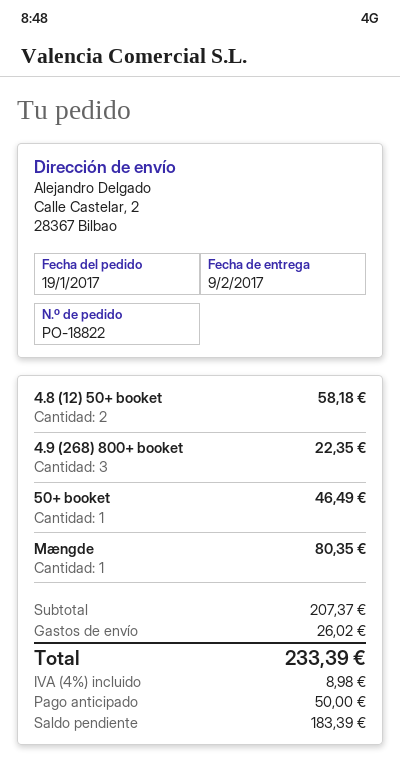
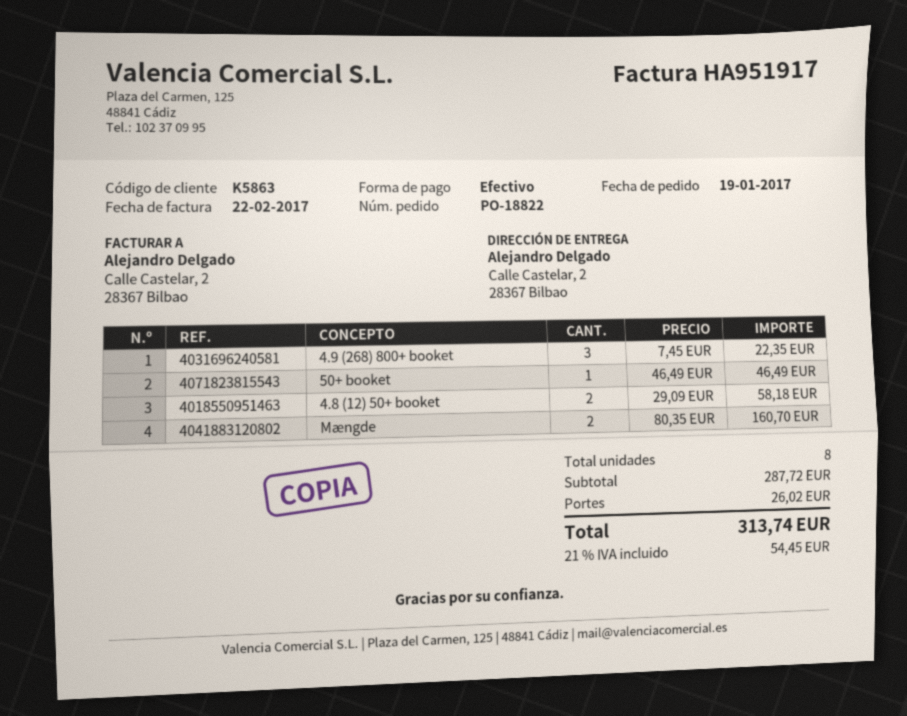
Mængde: 1 for 80.35 -> 2 for 160.70
subtotal: 207.37 -> 287.72
tax: 4% = 8.98 -> 21% = 54.45
total: 233.39 -> 313.74

